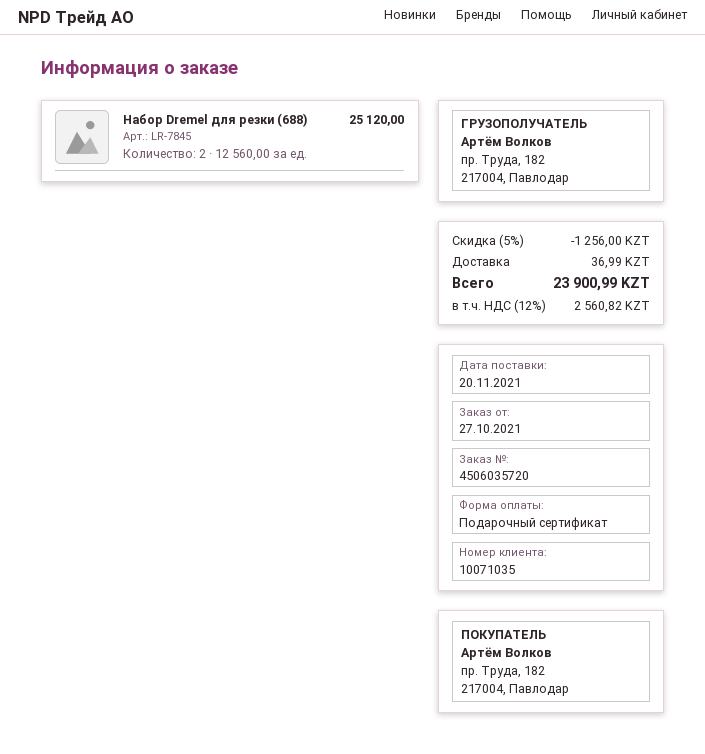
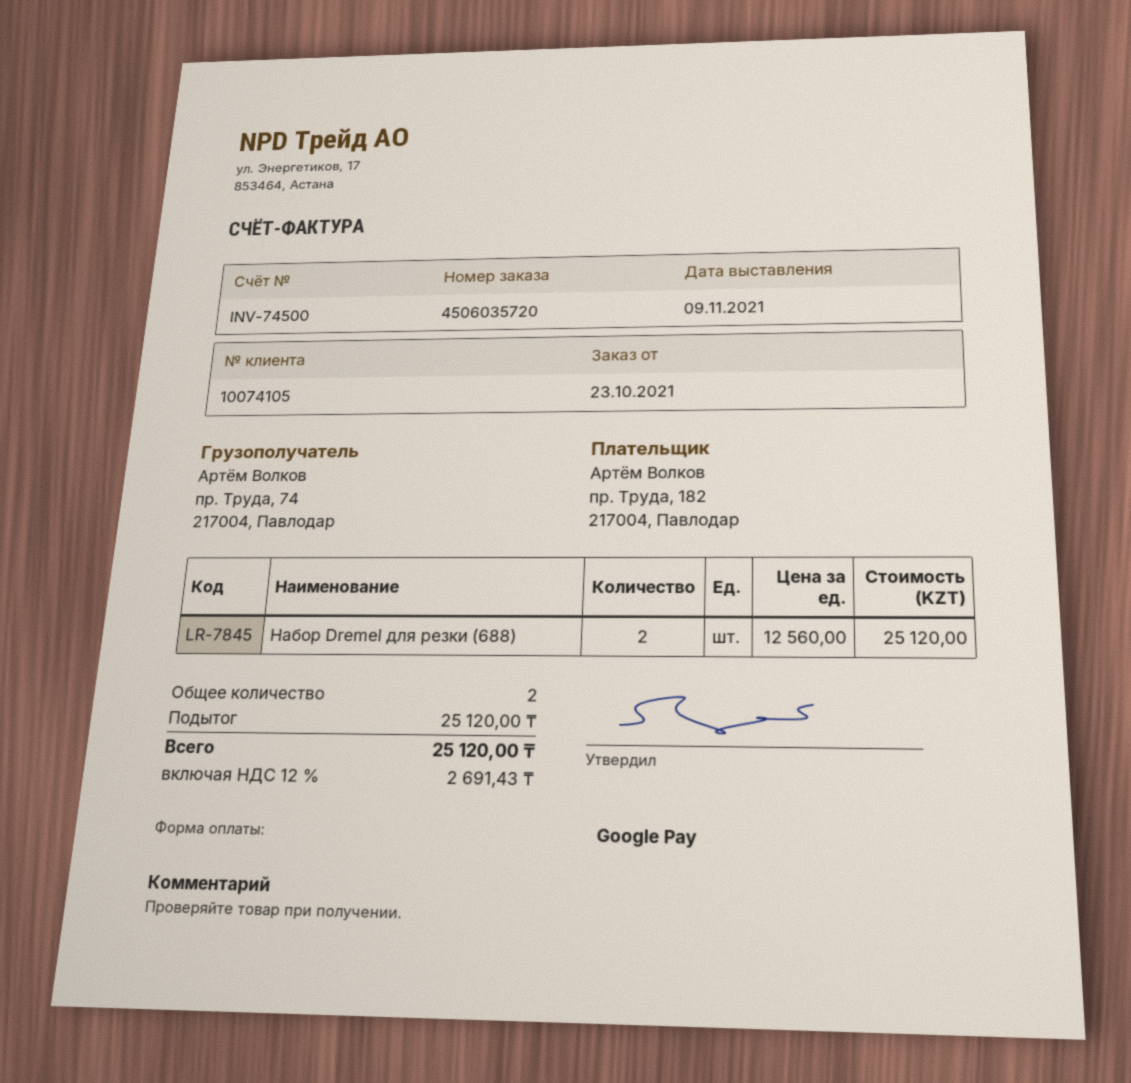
order date: 2021-10-27 -> 2021-10-23
customer number: 10071035 -> 10074105
payment method: gift card -> Google Pay
ship to: пр. Труда, 182, 217004, Павлодар -> пр. Труда, 74, 217004, Павлодар
discount: 5% = 1256.00 -> none
shipping: 36.99 -> none
tax: 12% = 2560.82 -> 12% = 2691.43
total: 23900.99 -> 25120.00

